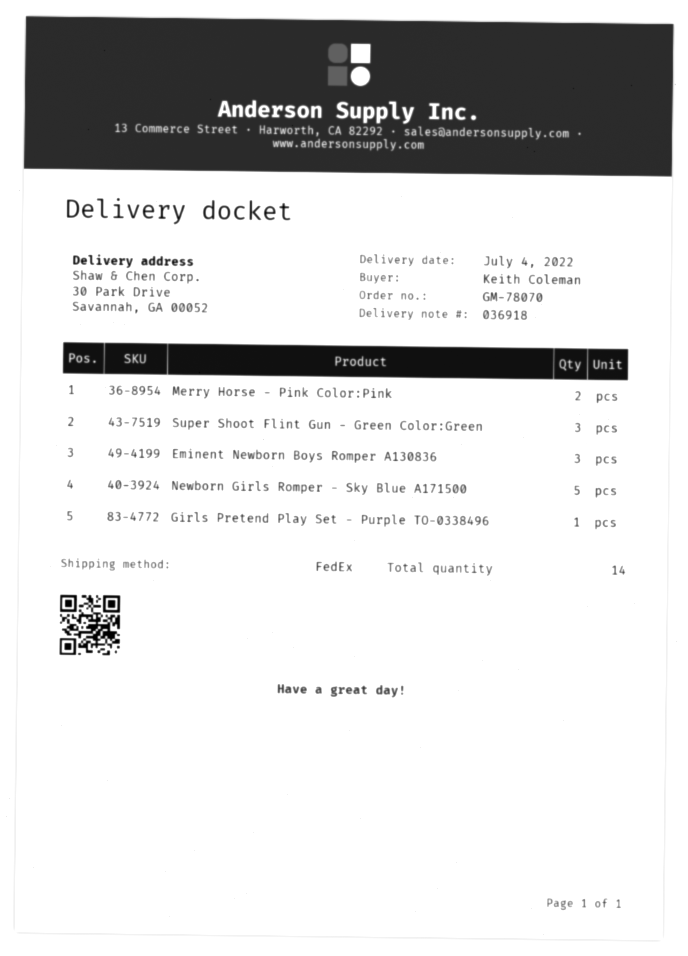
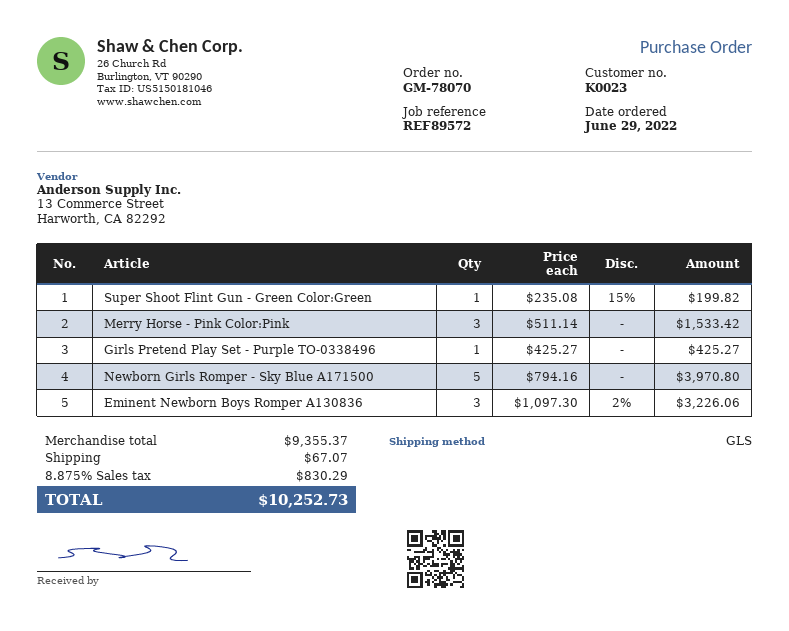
shipping method: FedEx -> GLS
Merry Horse - Pink Color:Pink: 2 -> 3
Super Shoot Flint Gun - Green Color:Green: 3 -> 1

